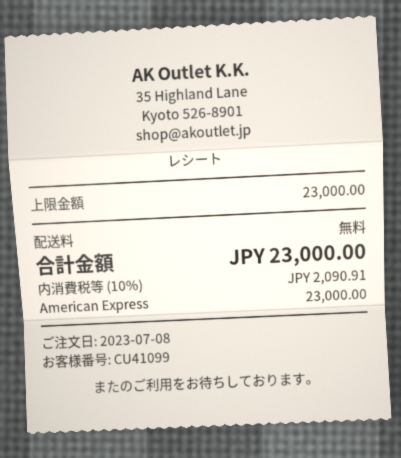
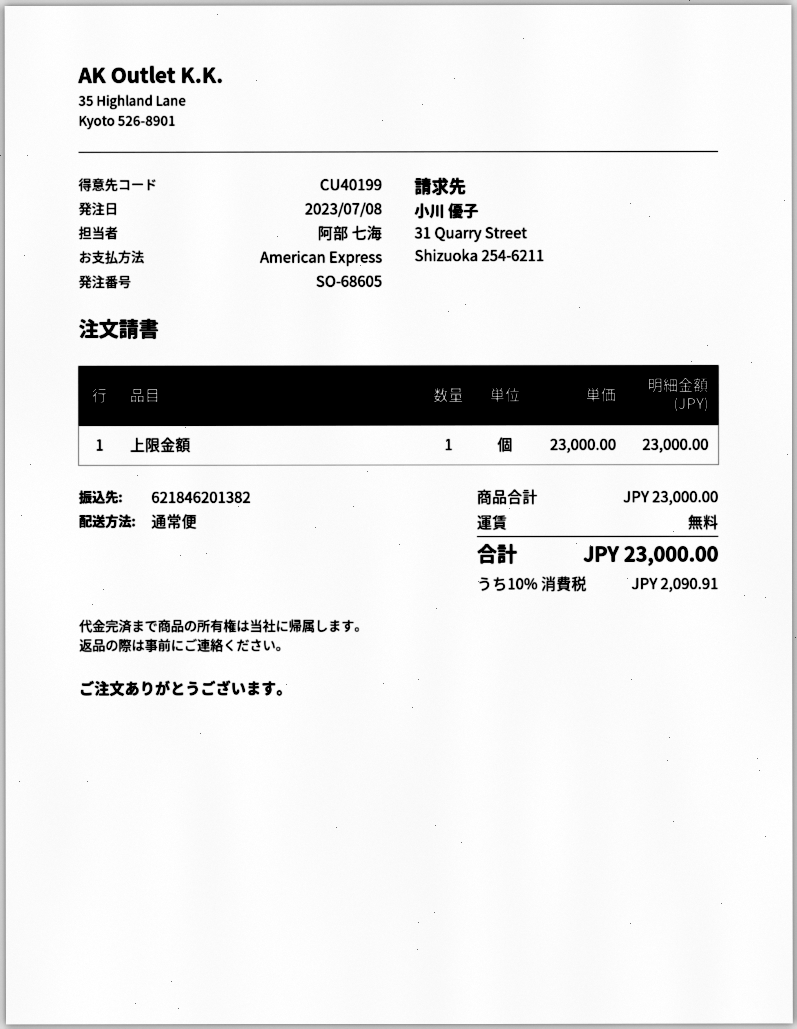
customer number: CU41099 -> CU40199

